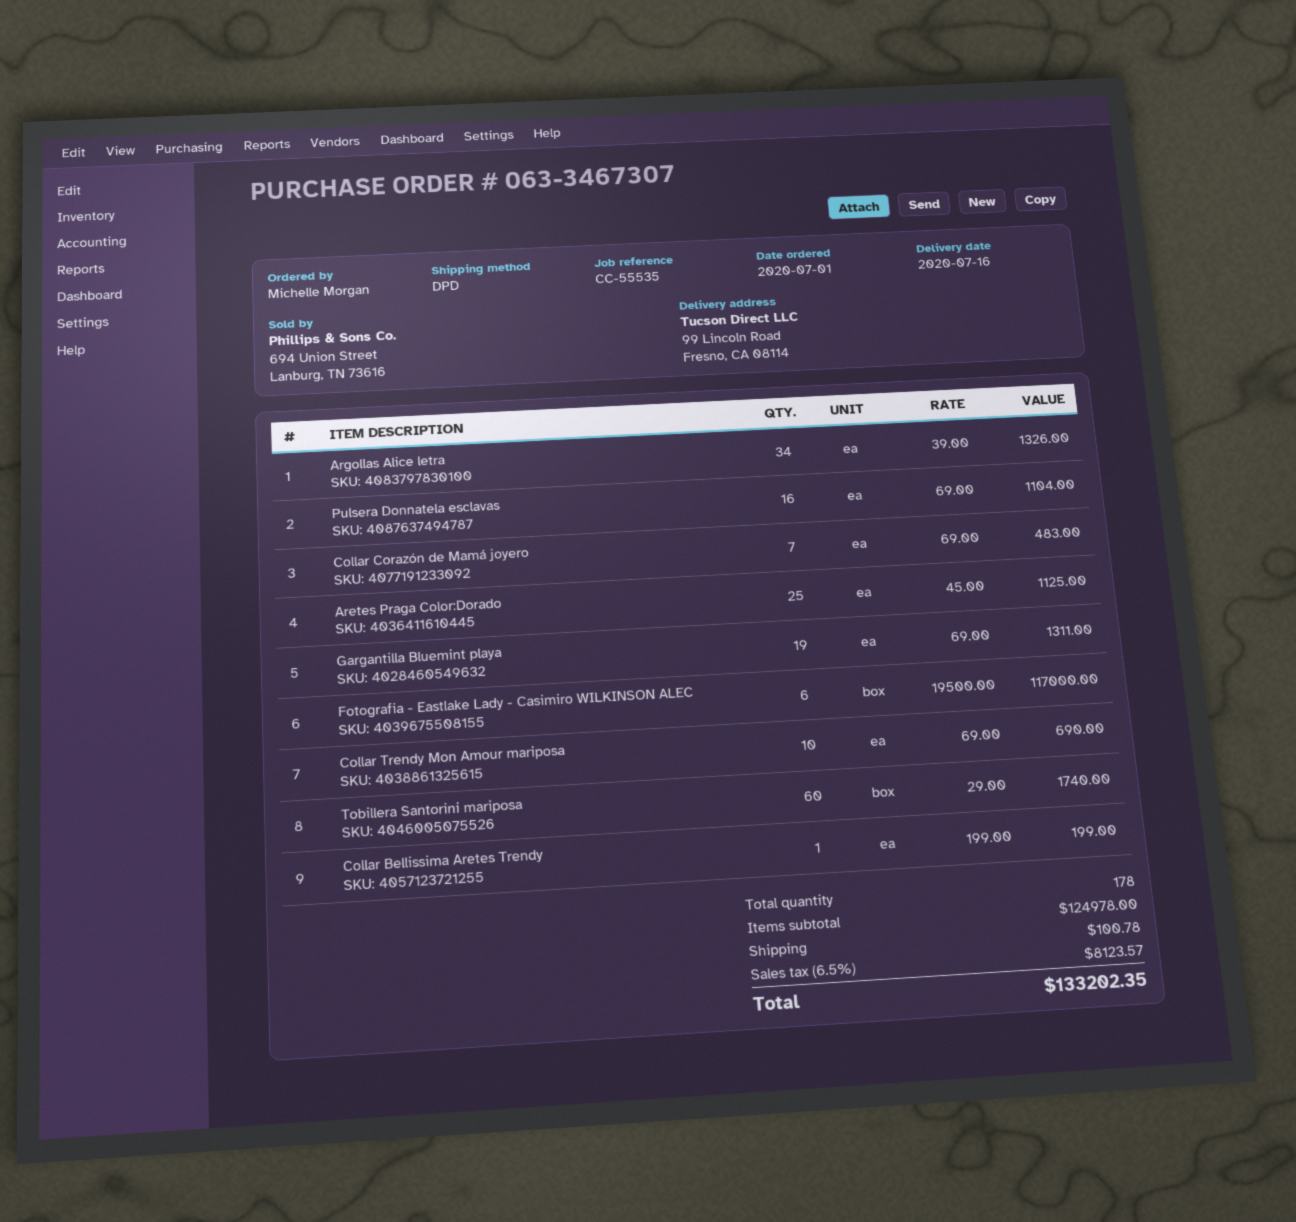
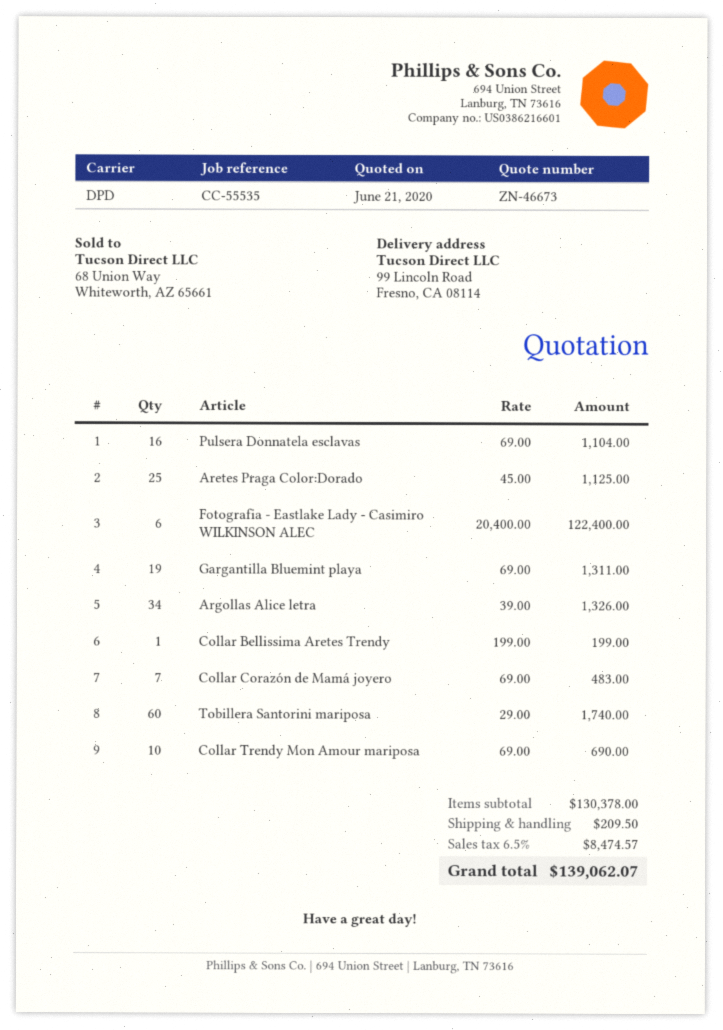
Fotografia - Eastlake Lady - Casimiro WILKINSON ALEC: 6 x 19500.00 = 117000.00 -> 6 x 20400.00 = 122400.00
subtotal: 124978.00 -> 130378.00
shipping: 100.78 -> 209.50
tax: 6.5% = 8123.57 -> 6.5% = 8474.57
total: 133202.35 -> 139062.07

